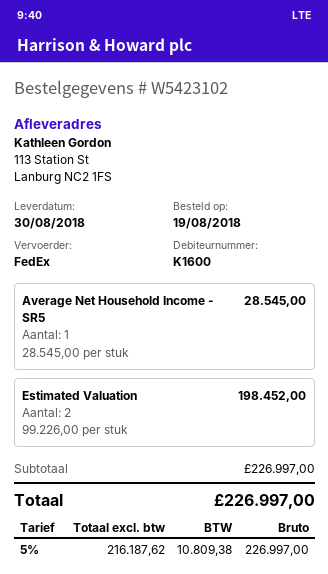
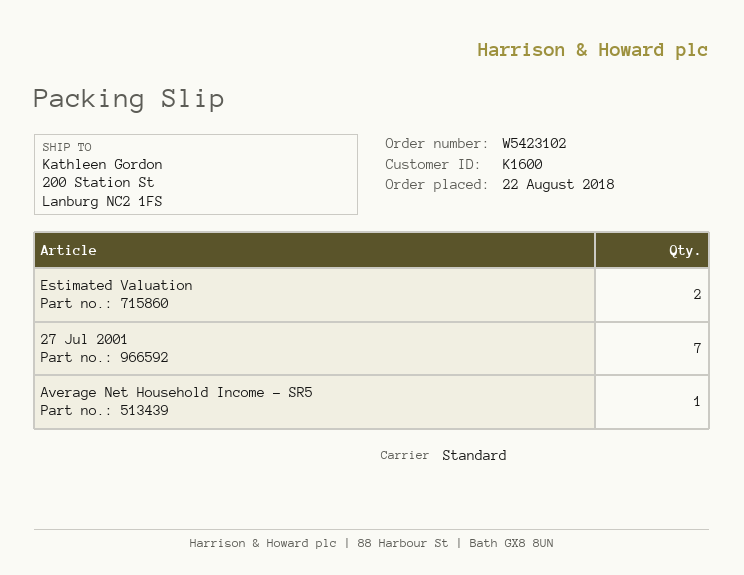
order date: 2018-08-19 -> 2018-08-22
shipping method: FedEx -> standard
ship to: 113 Station St, Lanburg NC2 1FS -> 200 Station St, Lanburg NC2 1FS
27 Jul 2001: none -> 7

